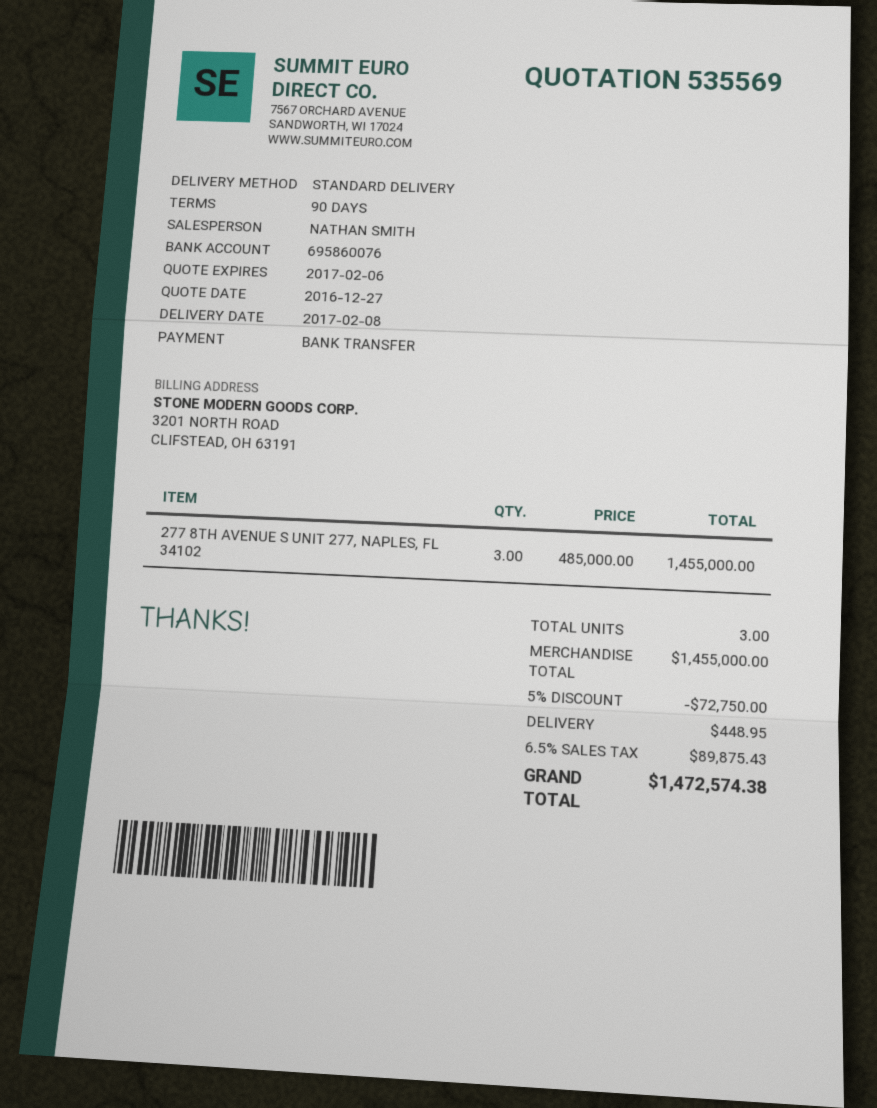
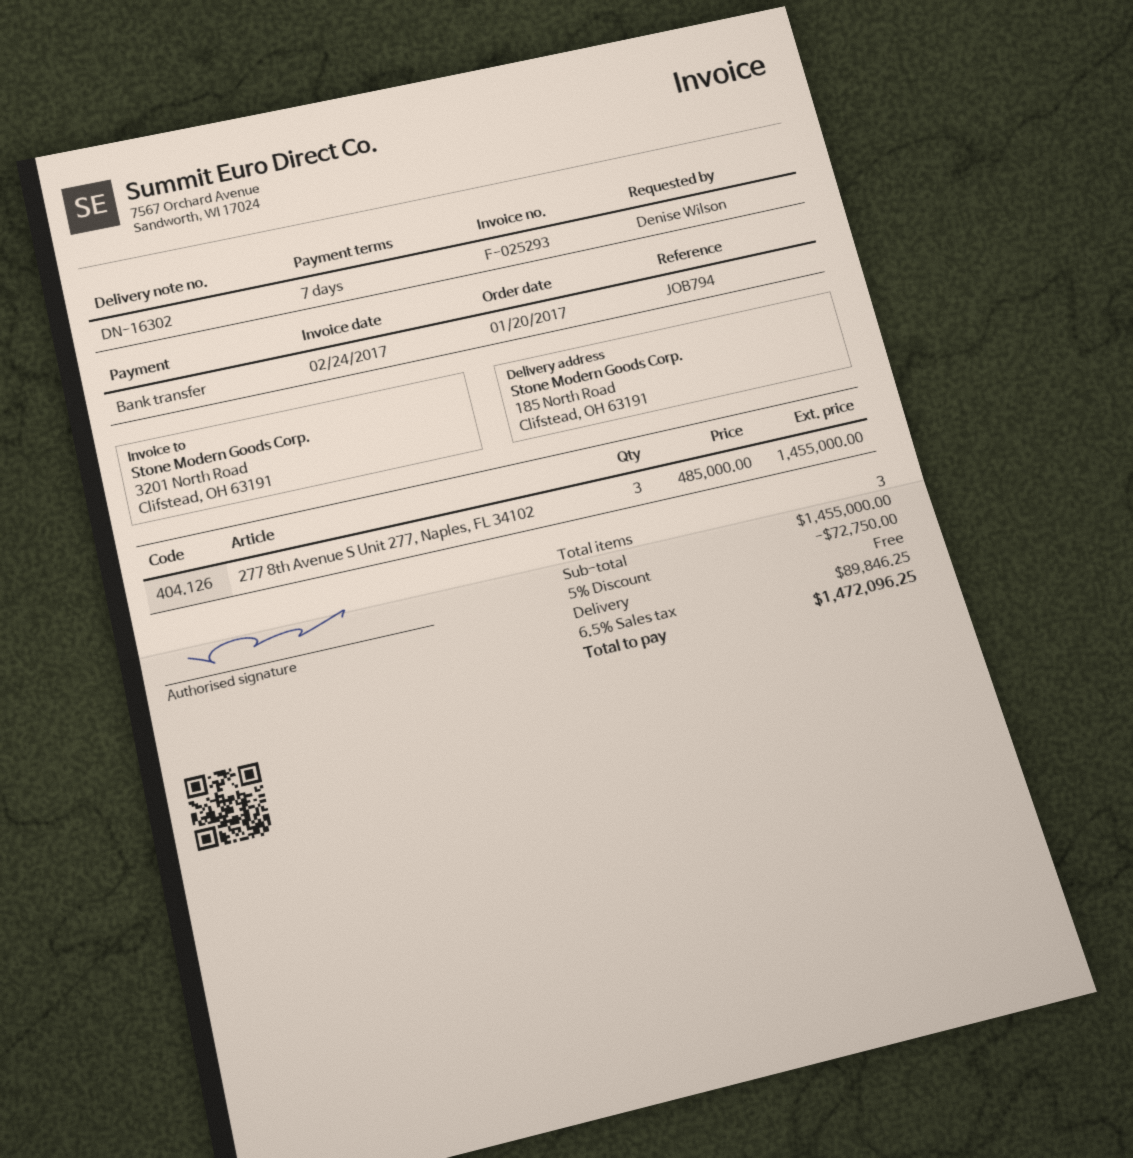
payment terms: 90 days -> 7 days
shipping: 448.95 -> 0.00
tax: 6.5% = 89875.43 -> 6.5% = 89846.25
total: 1472574.38 -> 1472096.25

